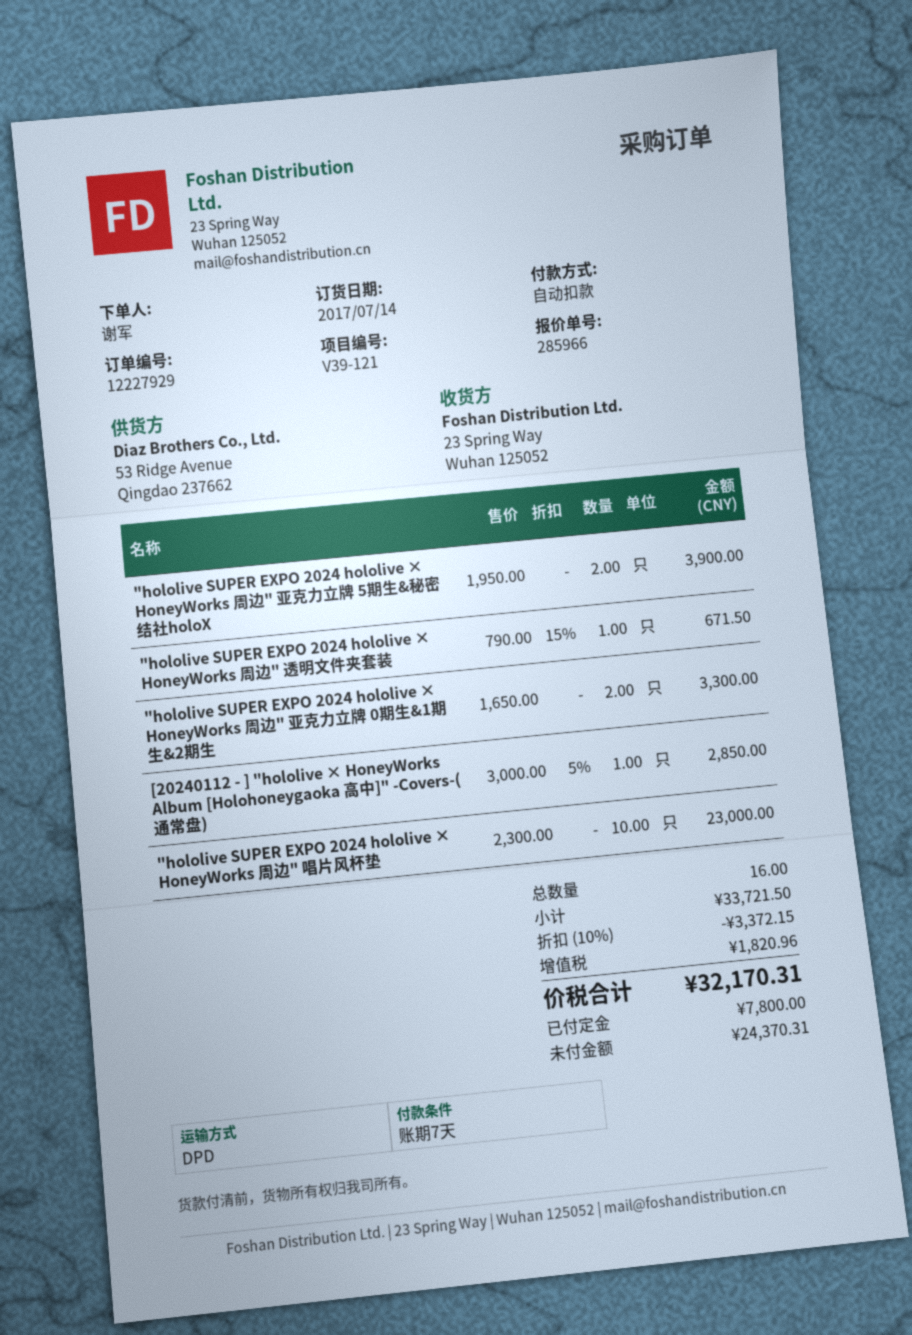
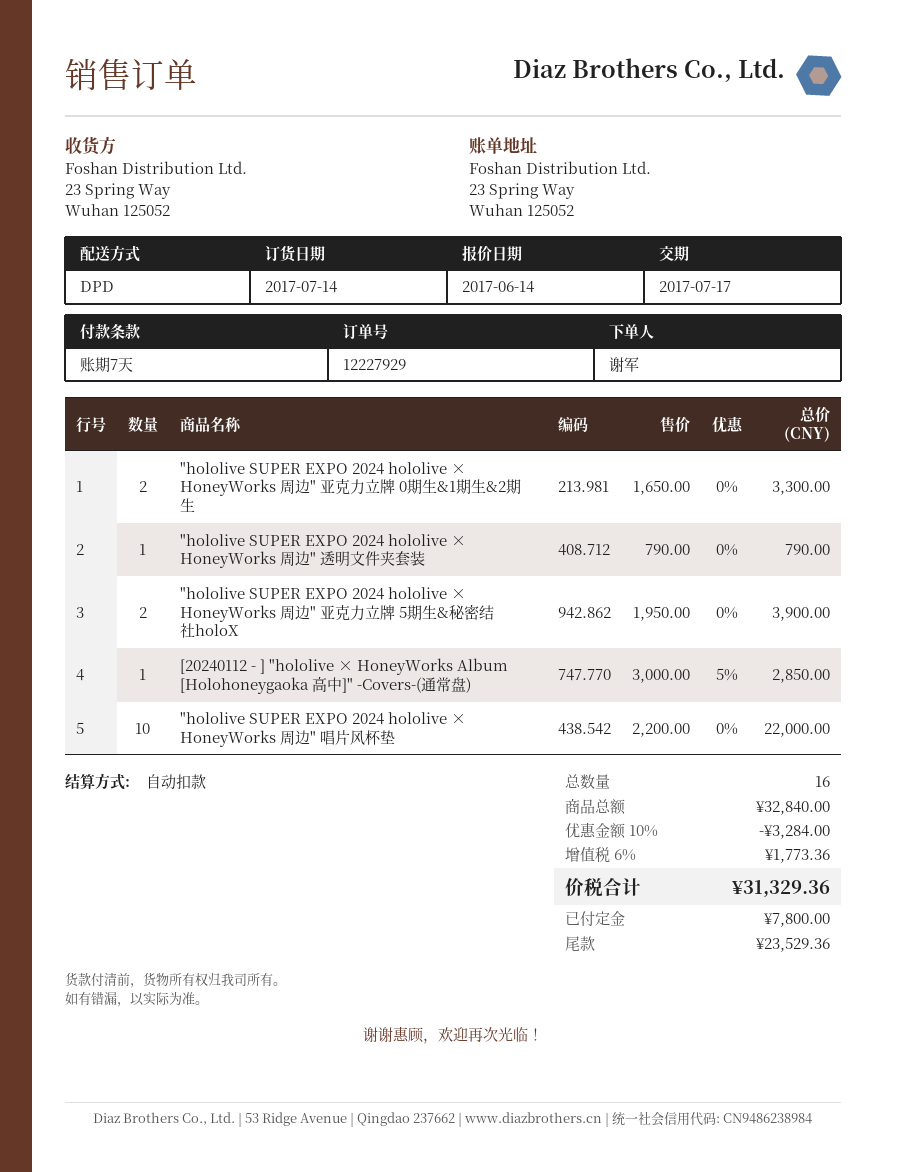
"hololive SUPER EXPO 2024 hololive × HoneyWorks 周边" 透明文件夹套装: 1 x 790.00 - 15% = 671.50 -> 1 x 790.00 = 790.00
"hololive SUPER EXPO 2024 hololive × HoneyWorks 周边" 唱片风杯垫: 10 x 2300.00 = 23000.00 -> 10 x 2200.00 = 22000.00
subtotal: 33721.50 -> 32840.00
discount: 10% = 3372.15 -> 10% = 3284.00
tax: 1820.96 -> 1773.36
total: 32170.31 -> 31329.36
balance: 24370.31 -> 23529.36

